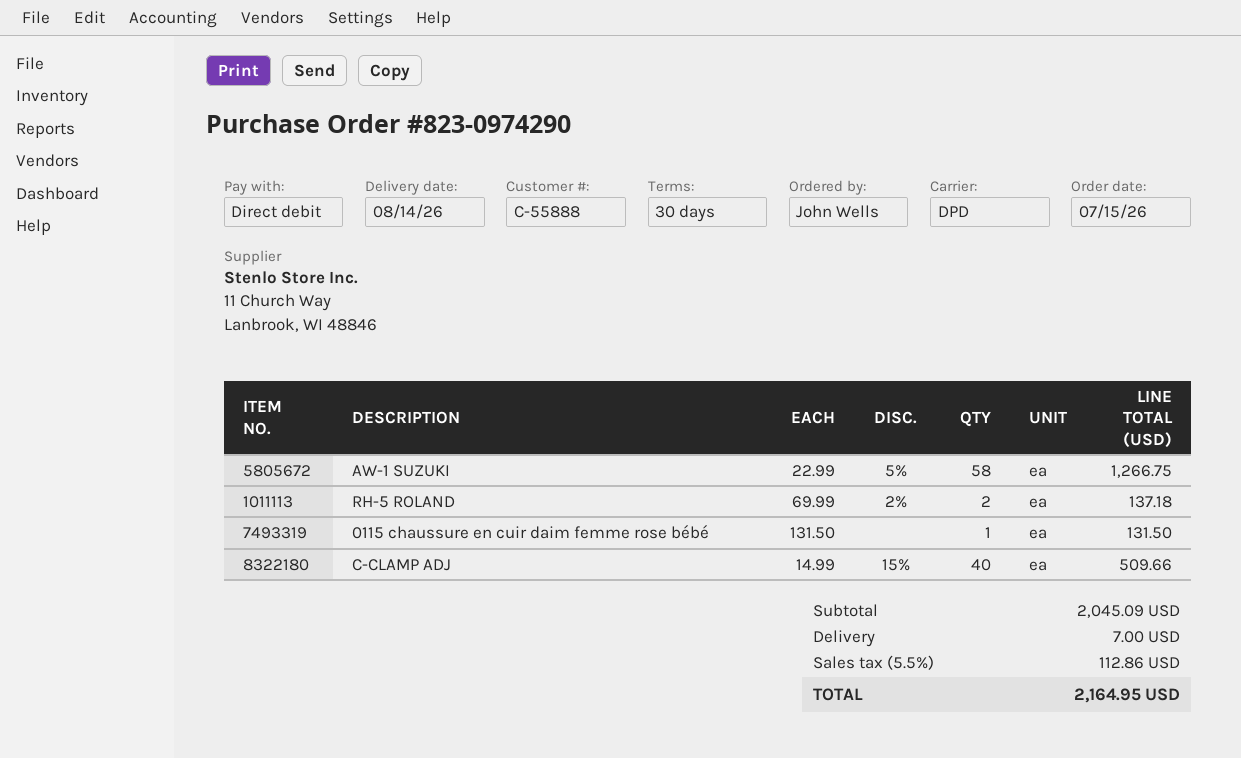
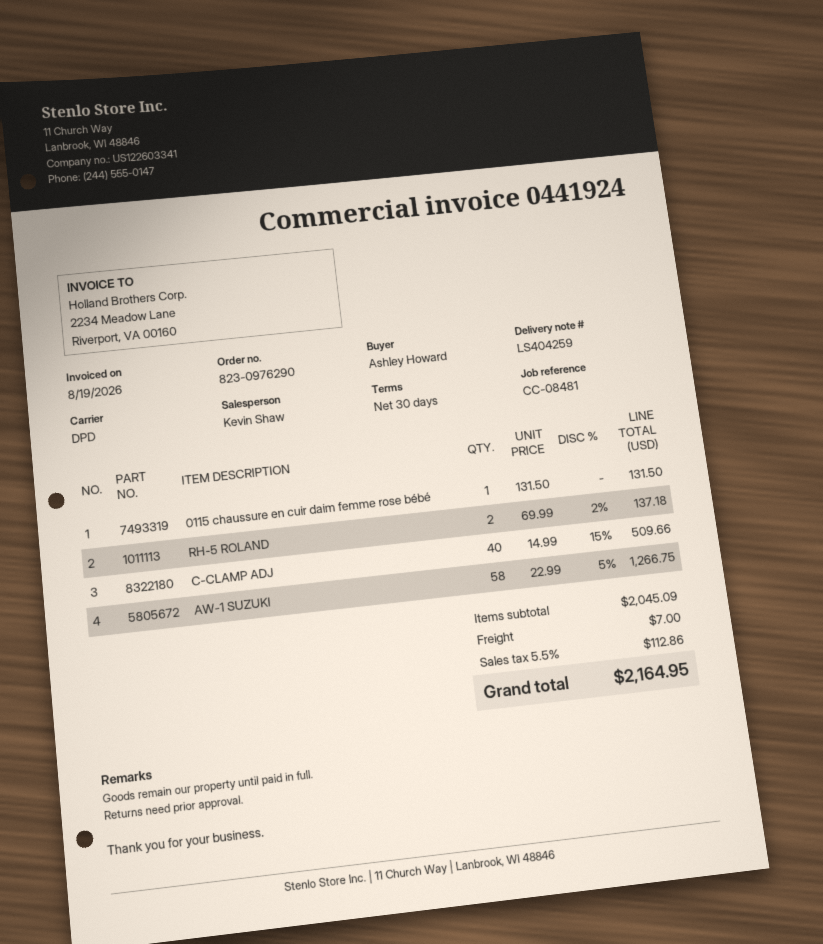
order number: 823-0974290 -> 823-0976290
ordered by: John Wells -> Ashley Howard

